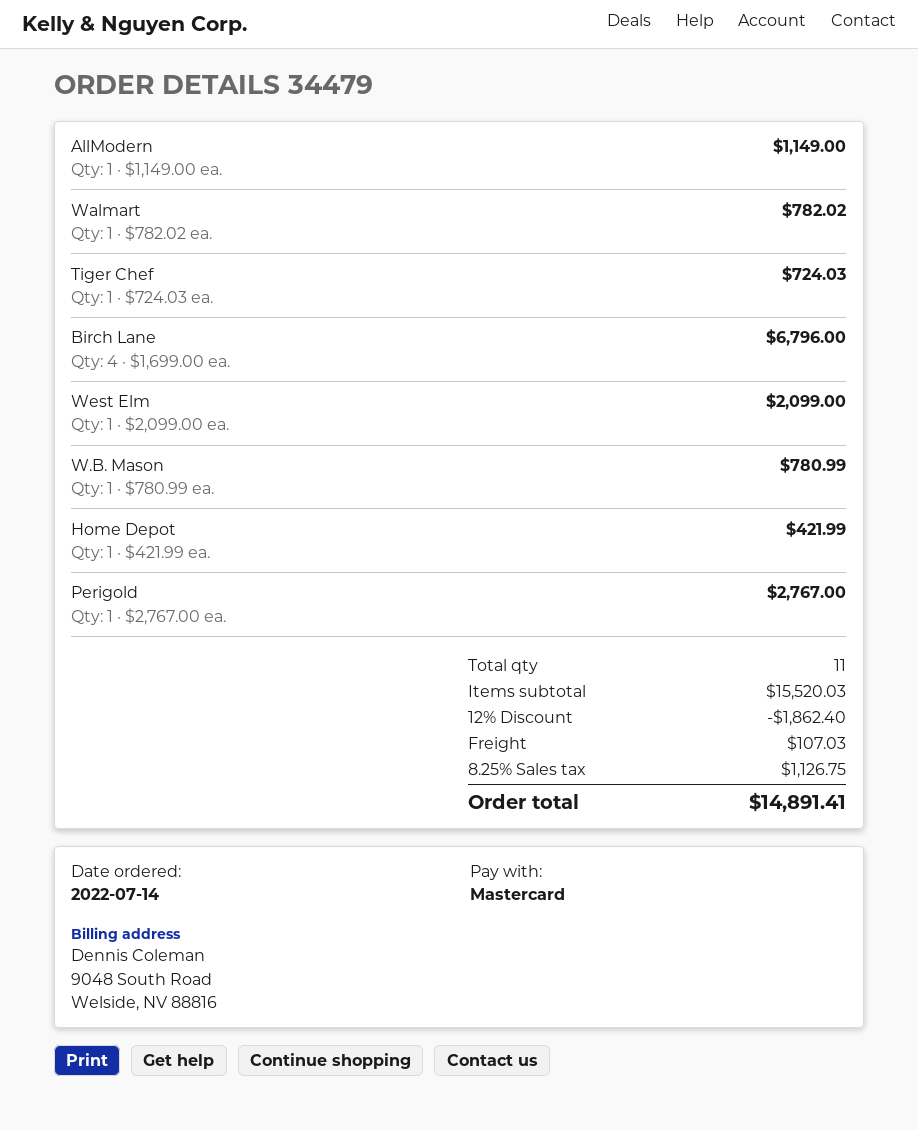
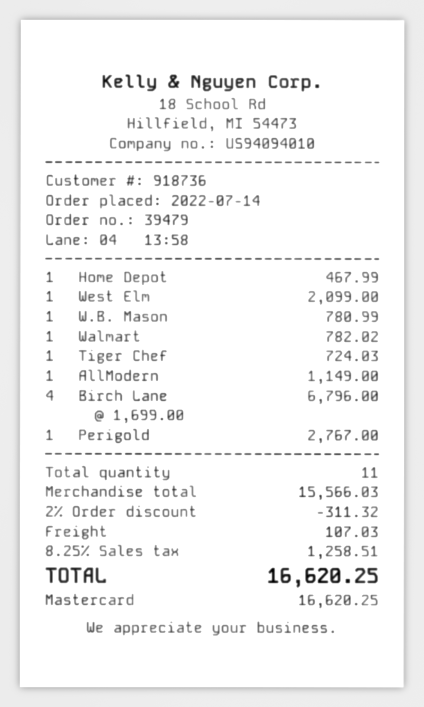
order number: 34479 -> 39479
Home Depot: 1 x 421.99 = 421.99 -> 1 x 467.99 = 467.99
subtotal: 15520.03 -> 15566.03
discount: 12% = 1862.40 -> 2% = 311.32
tax: 8.25% = 1126.75 -> 8.25% = 1258.51
total: 14891.41 -> 16620.25

